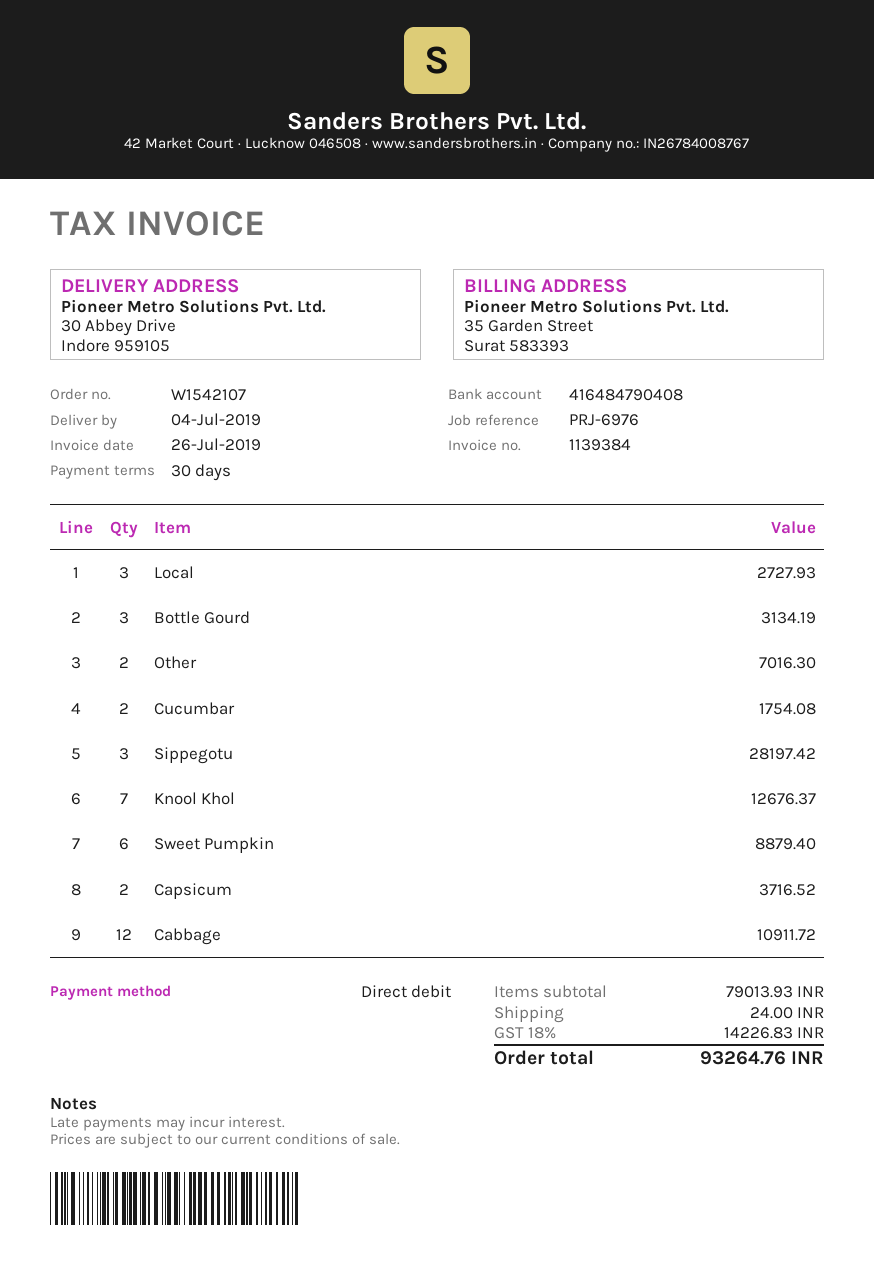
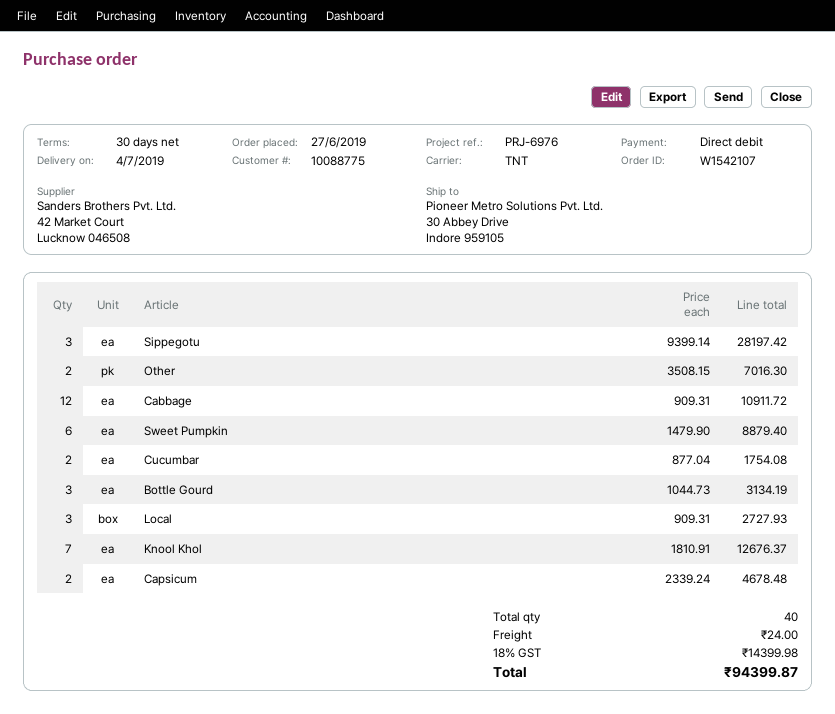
Capsicum: 2 for 3716.52 -> 2 for 4678.48
tax: 18% = 14226.83 -> 18% = 14399.98
total: 93264.76 -> 94399.87

